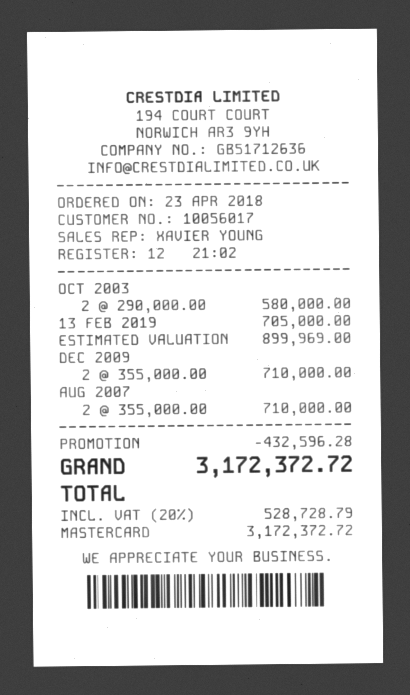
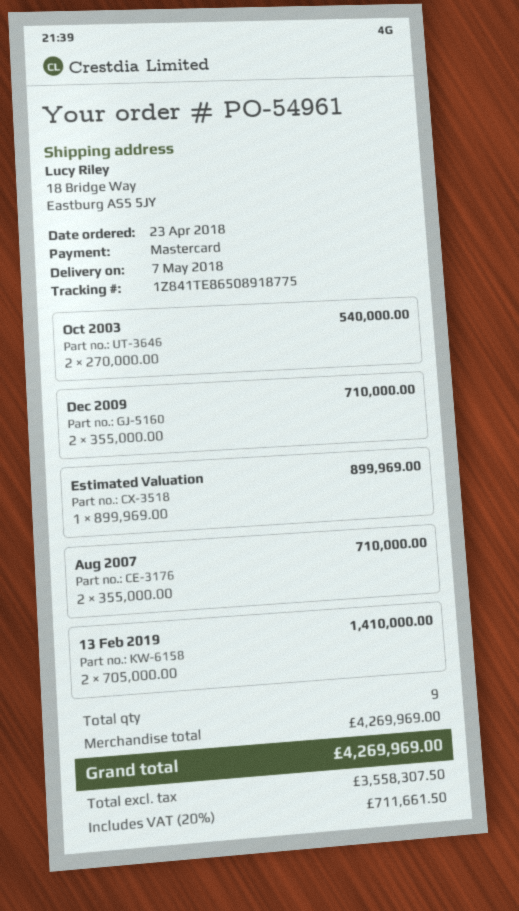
OCT 2003: 2 x 290000.00 = 580000.00 -> 2 x 270000.00 = 540000.00
13 FEB 2019: 1 x 705000.00 = 705000.00 -> 2 x 705000.00 = 1410000.00
discount: 432596.28 -> none
tax: 20% = 528728.79 -> 20% = 711661.50
total: 3172372.72 -> 4269969.00

